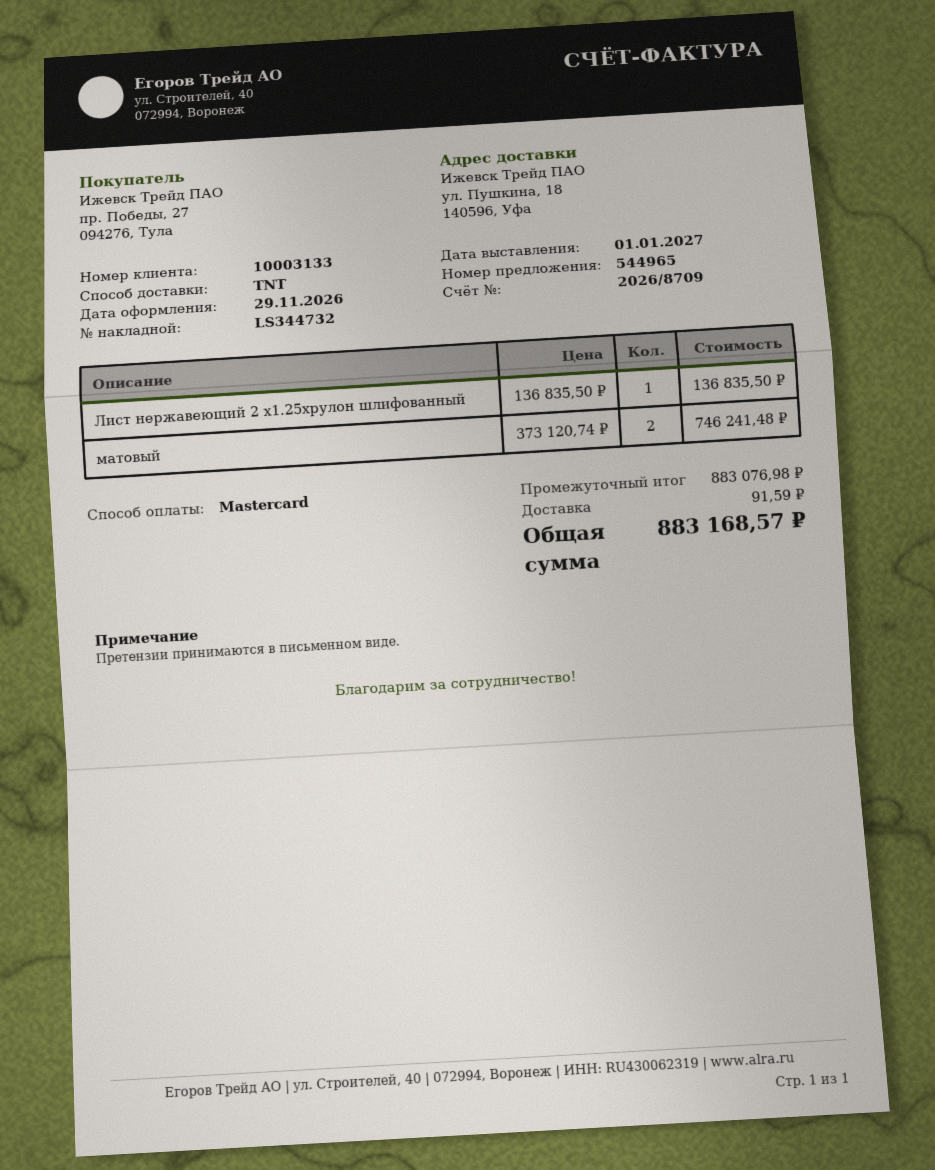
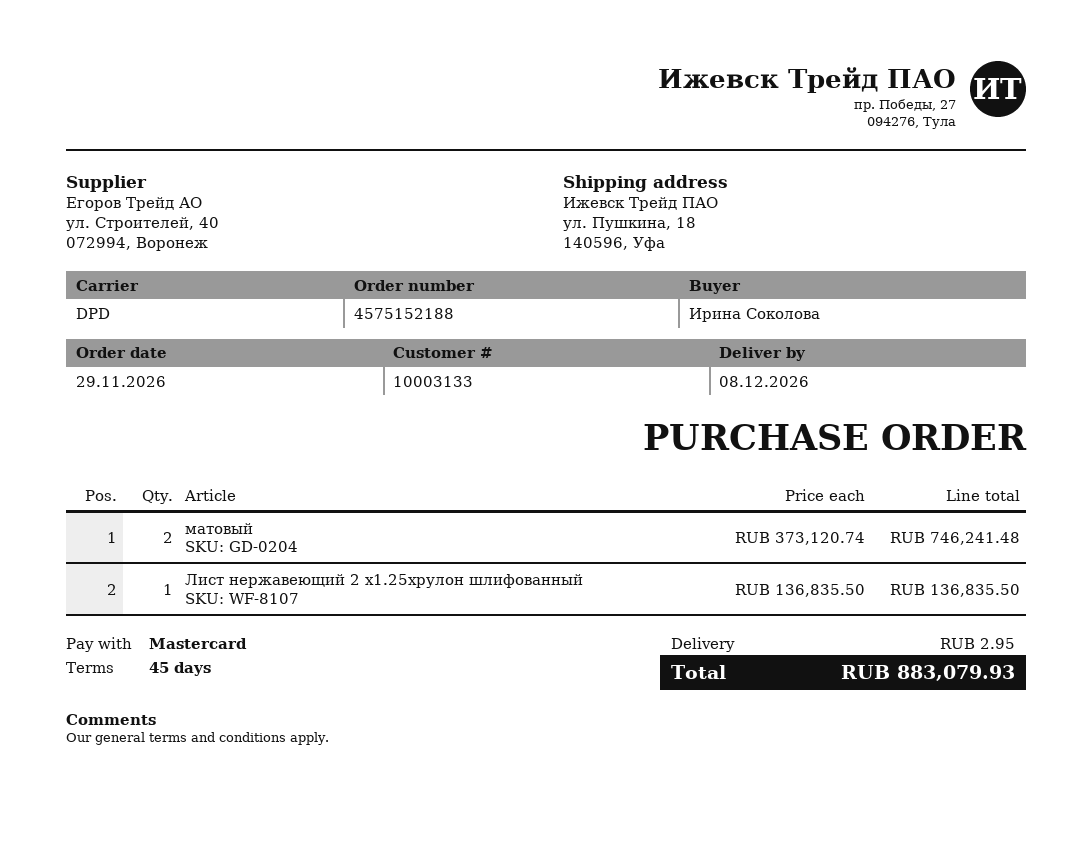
shipping method: TNT -> DPD
shipping: 91.59 -> 2.95
total: 883168.57 -> 883079.93

